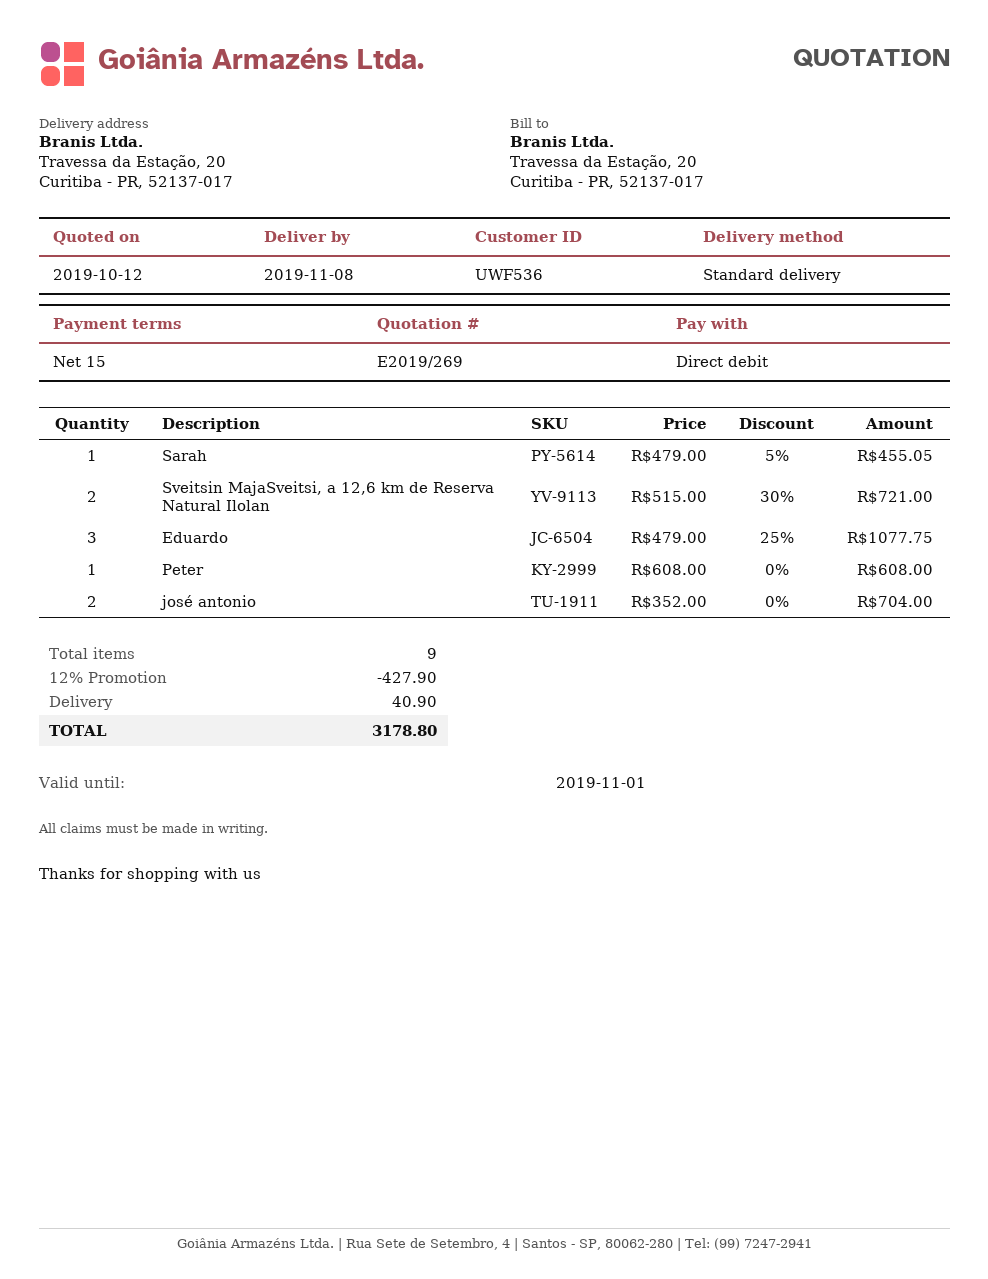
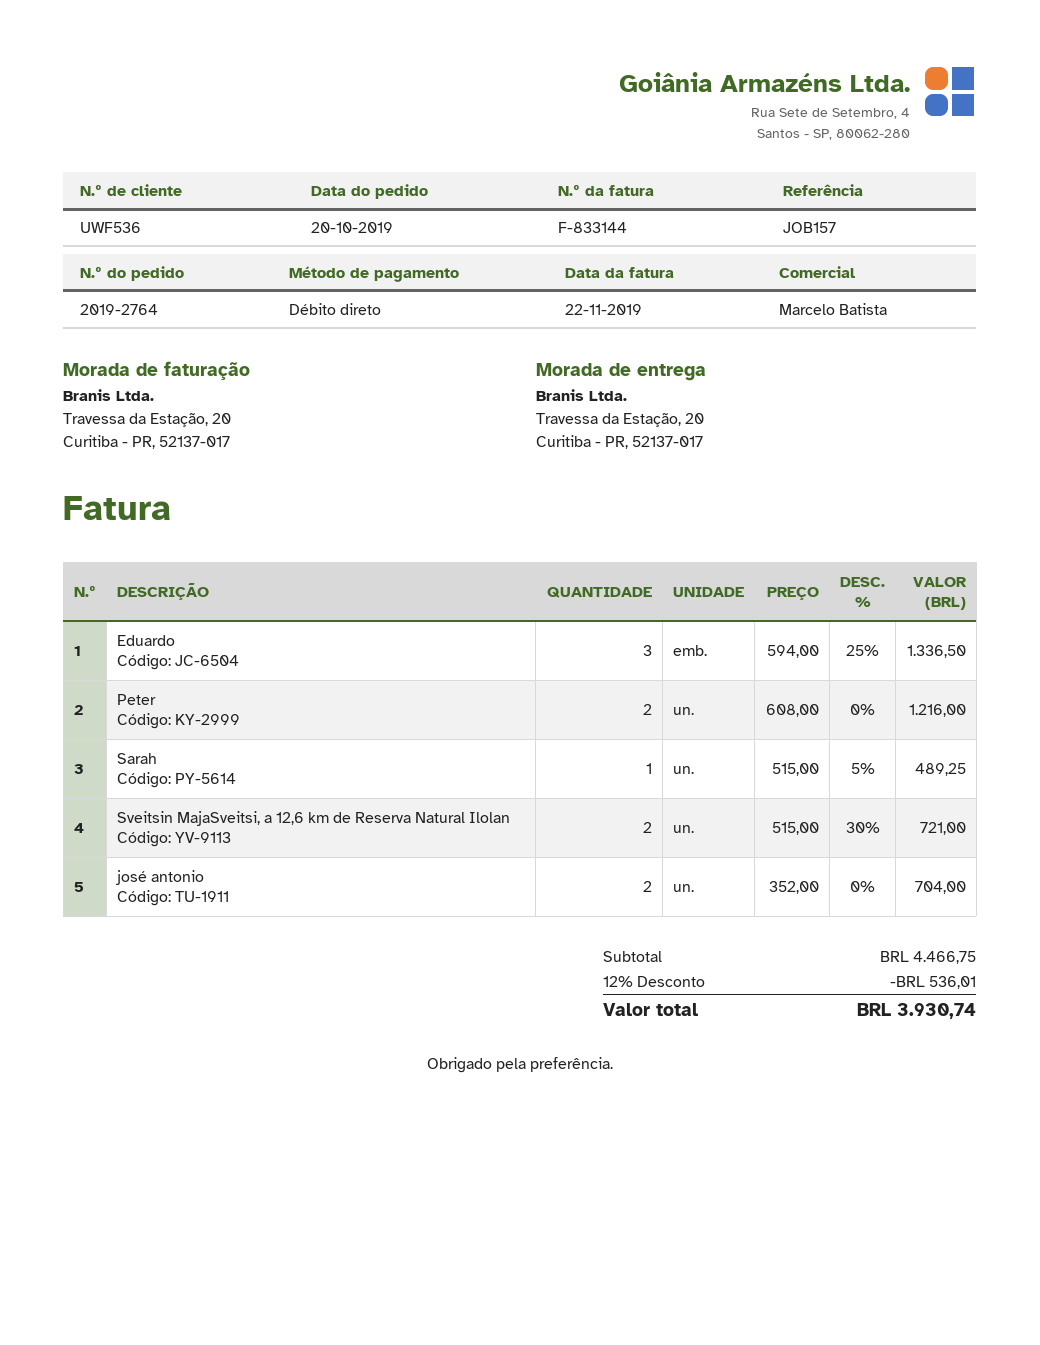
Sarah: 1 x 479.00 - 5% = 455.05 -> 1 x 515.00 - 5% = 489.25
Eduardo: 3 x 479.00 - 25% = 1077.75 -> 3 x 594.00 - 25% = 1336.50
Peter: 1 x 608.00 = 608.00 -> 2 x 608.00 = 1216.00
discount: 12% = 427.90 -> 12% = 536.01
shipping: 40.90 -> none
total: 3178.80 -> 3930.74

